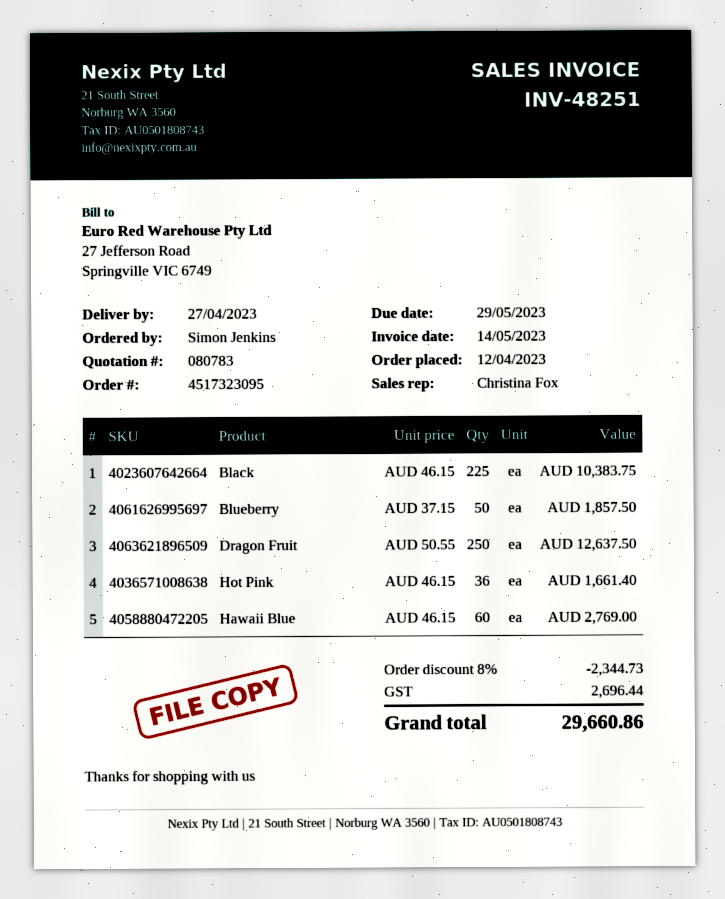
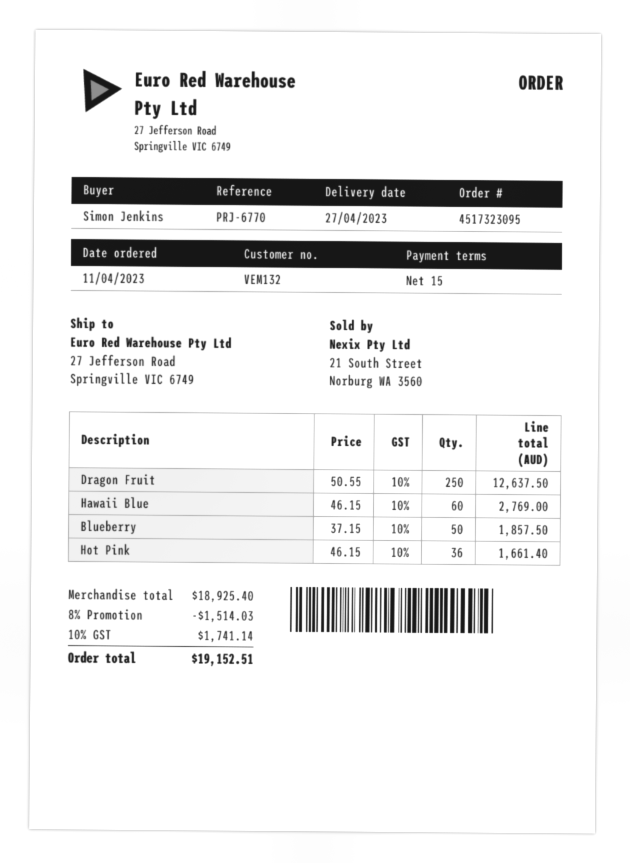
order date: 2023-04-12 -> 2023-04-11
Black: 225 x 46.15 = 10383.75 -> none
discount: 8% = 2344.73 -> 8% = 1514.03
tax: 2696.44 -> 1741.14
total: 29660.86 -> 19152.51

